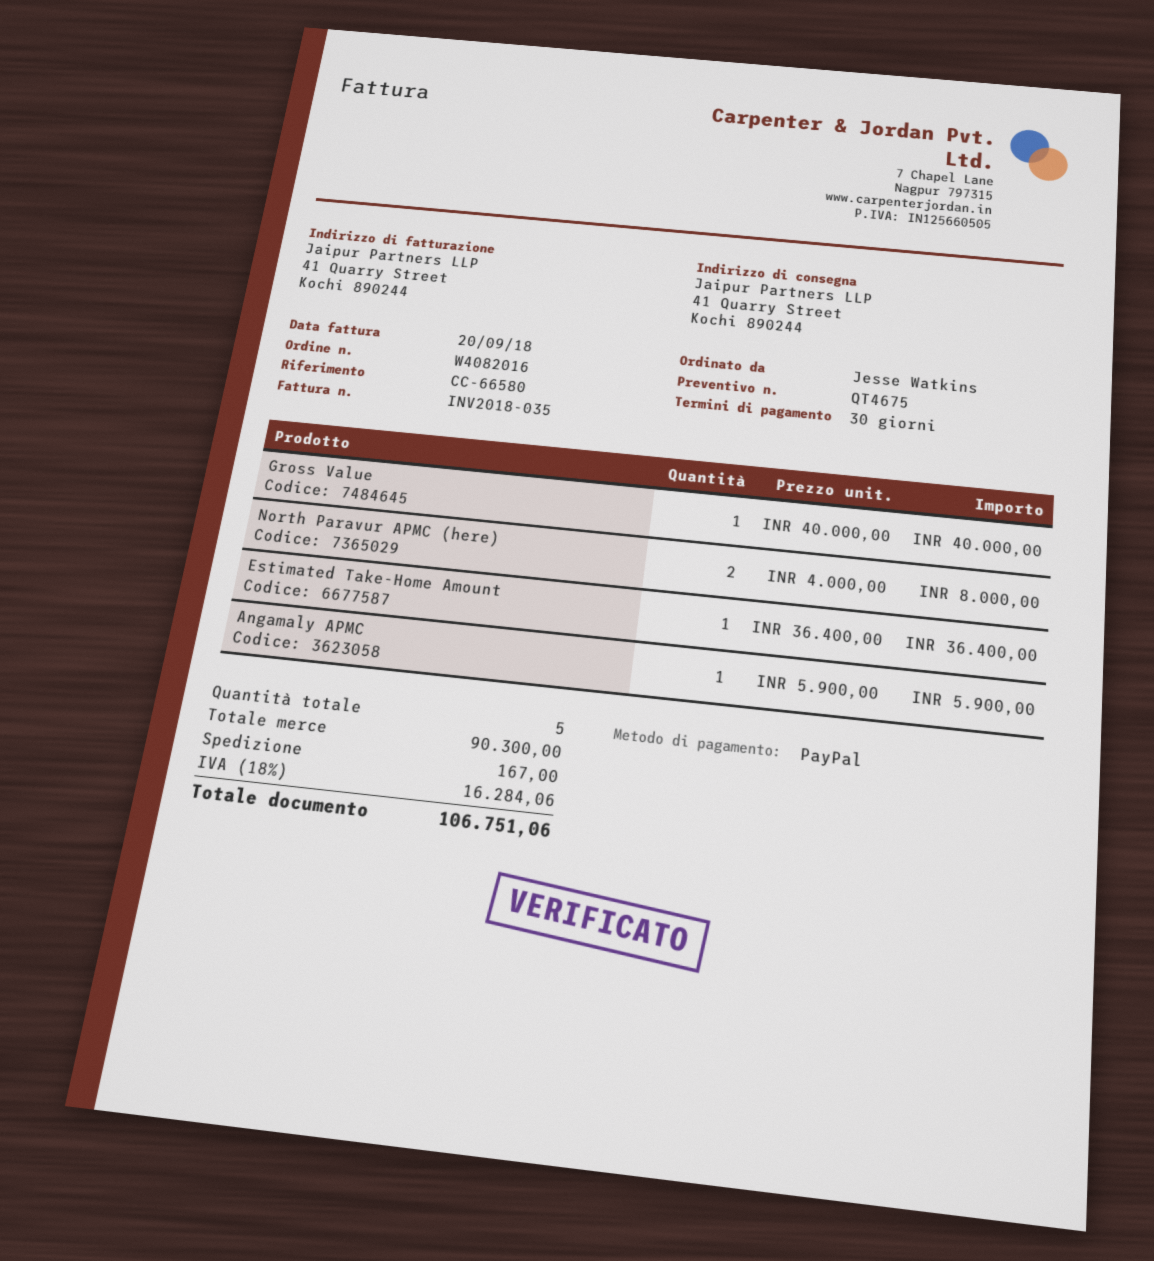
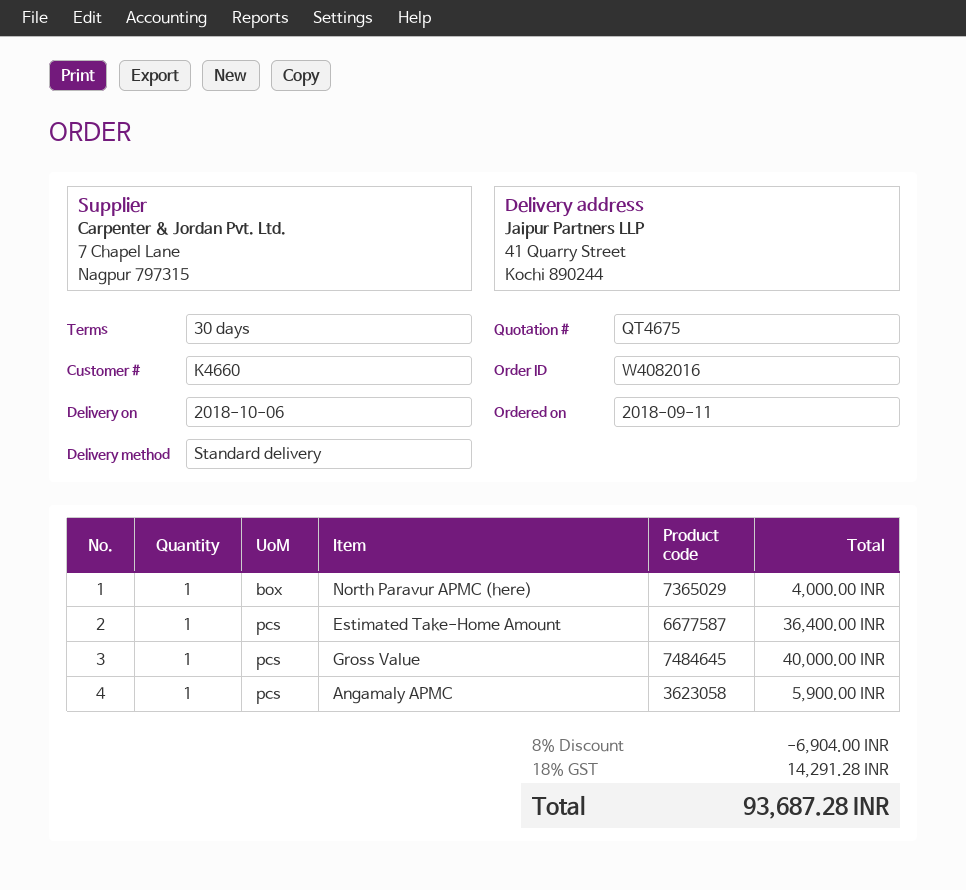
North Paravur APMC (here): 2 for 8000.00 -> 1 for 4000.00
discount: none -> 8% = 6904.00
shipping: 167.00 -> none
tax: 18% = 16284.06 -> 18% = 14291.28
total: 106751.06 -> 93687.28

